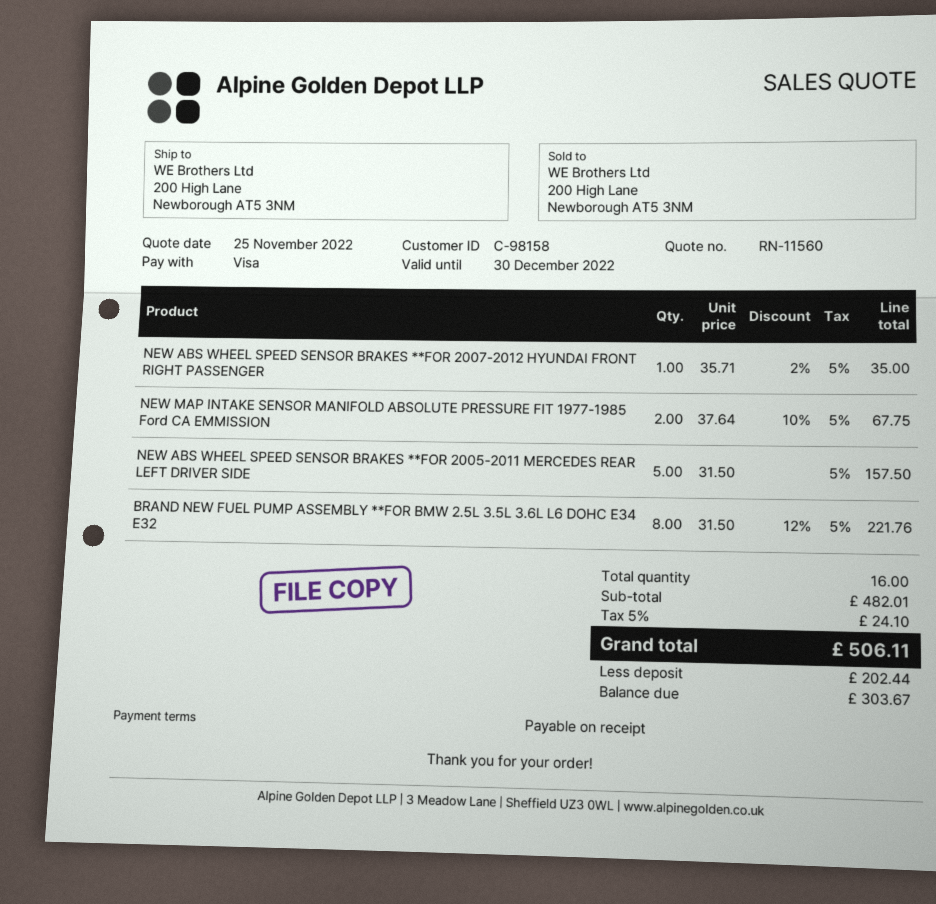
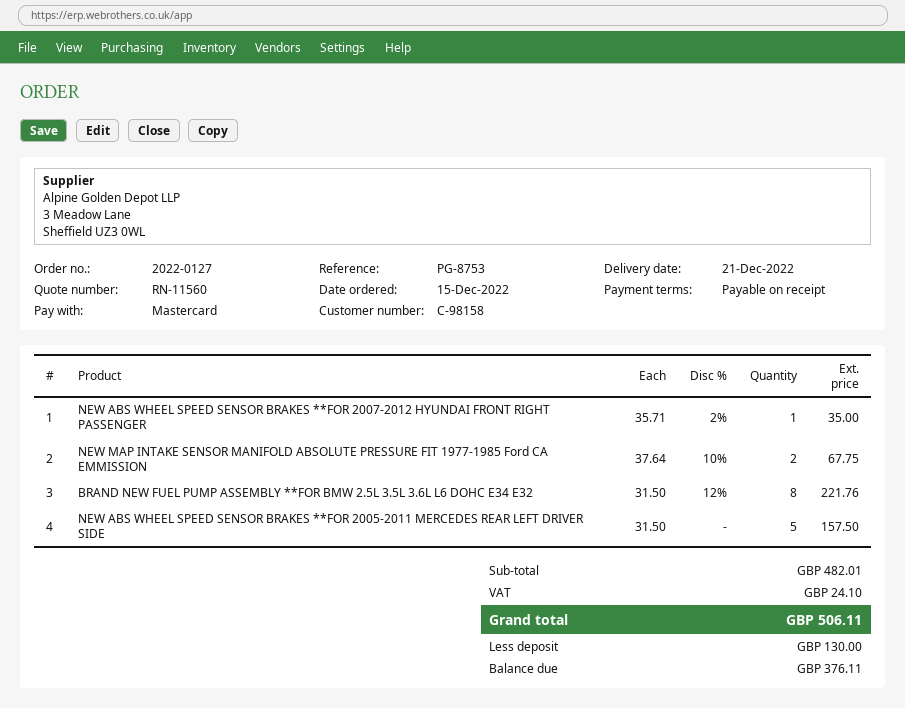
payment method: Visa -> Mastercard
deposit: 202.44 -> 130.00
balance: 303.67 -> 376.11

